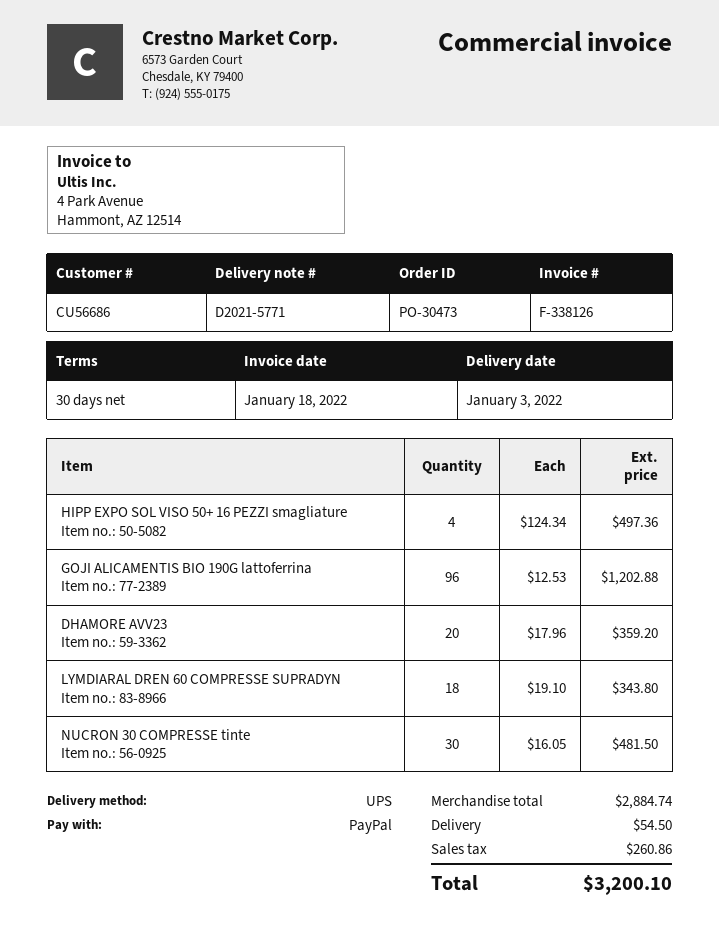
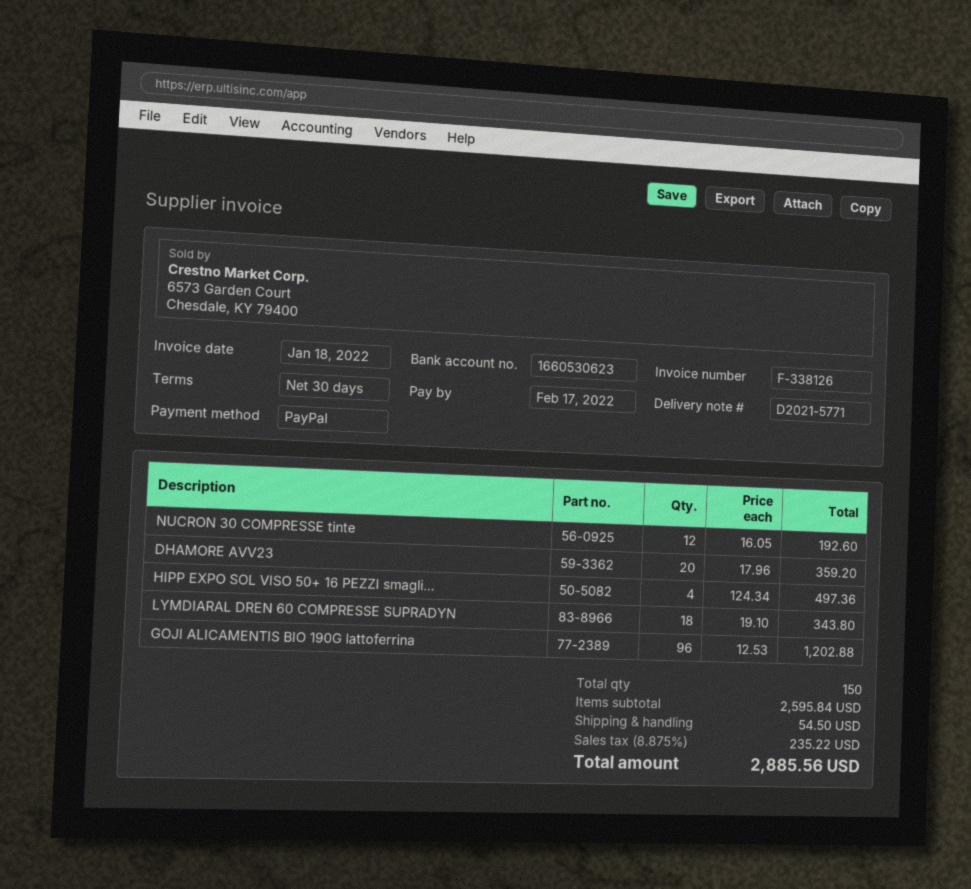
NUCRON 30 COMPRESSE tinte: 30 x 16.05 = 481.50 -> 12 x 16.05 = 192.60
subtotal: 2884.74 -> 2595.84
tax: 260.86 -> 235.22
total: 3200.10 -> 2885.56

